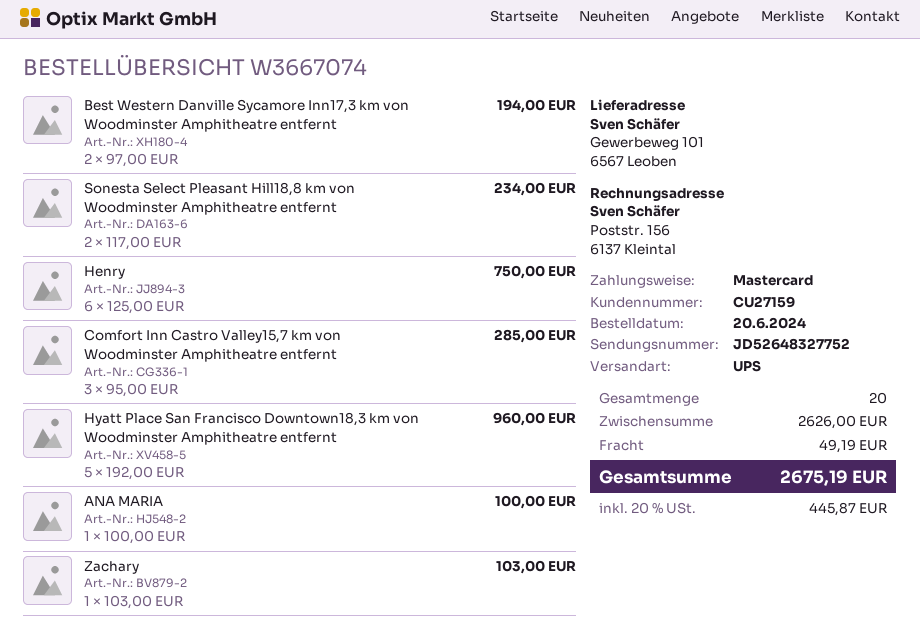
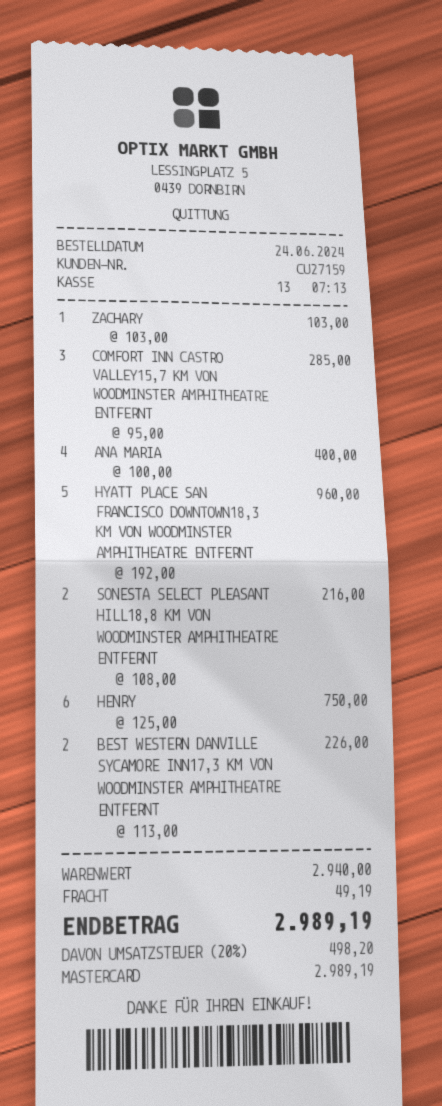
order date: 2024-06-20 -> 2024-06-24
Best Western Danville Sycamore Inn17,3 km von Woodminster Amphitheatre entfernt: 2 x 97.00 = 194.00 -> 2 x 113.00 = 226.00
Sonesta Select Pleasant Hill18,8 km von Woodminster Amphitheatre entfernt: 2 x 117.00 = 234.00 -> 2 x 108.00 = 216.00
ANA MARIA: 1 x 100.00 = 100.00 -> 4 x 100.00 = 400.00
subtotal: 2626.00 -> 2940.00
tax: 20% = 445.87 -> 20% = 498.20
total: 2675.19 -> 2989.19

